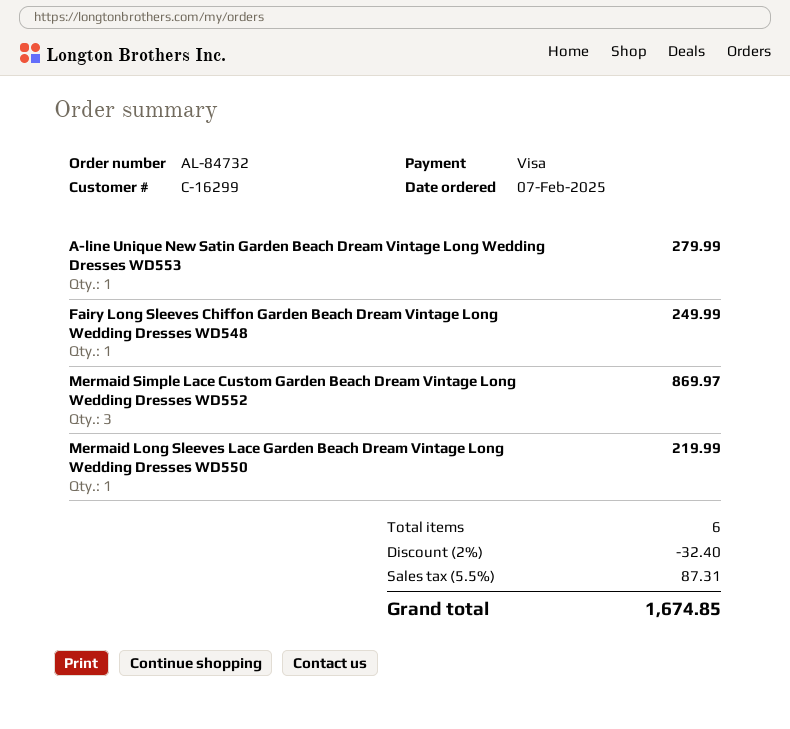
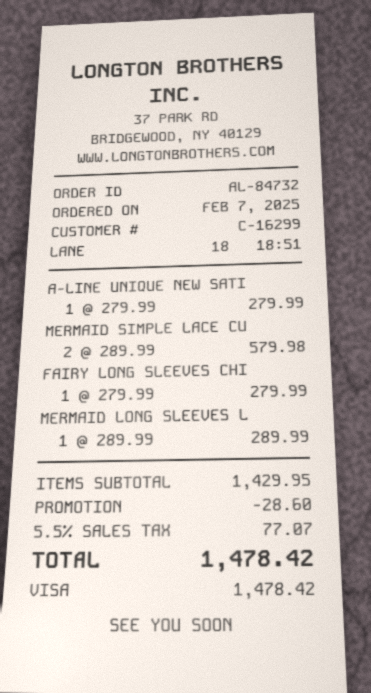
Fairy Long Sleeves Chiffon Garden Beach Dream Vintage Long Wedding Dresses WD548: 1 for 249.99 -> 1 for 279.99
Mermaid Simple Lace Custom Garden Beach Dream Vintage Long Wedding Dresses WD552: 3 for 869.97 -> 2 for 579.98
Mermaid Long Sleeves Lace Garden Beach Dream Vintage Long Wedding Dresses WD550: 1 for 219.99 -> 1 for 289.99
discount: 32.40 -> 28.60
tax: 5.5% = 87.31 -> 5.5% = 77.07
total: 1674.85 -> 1478.42

